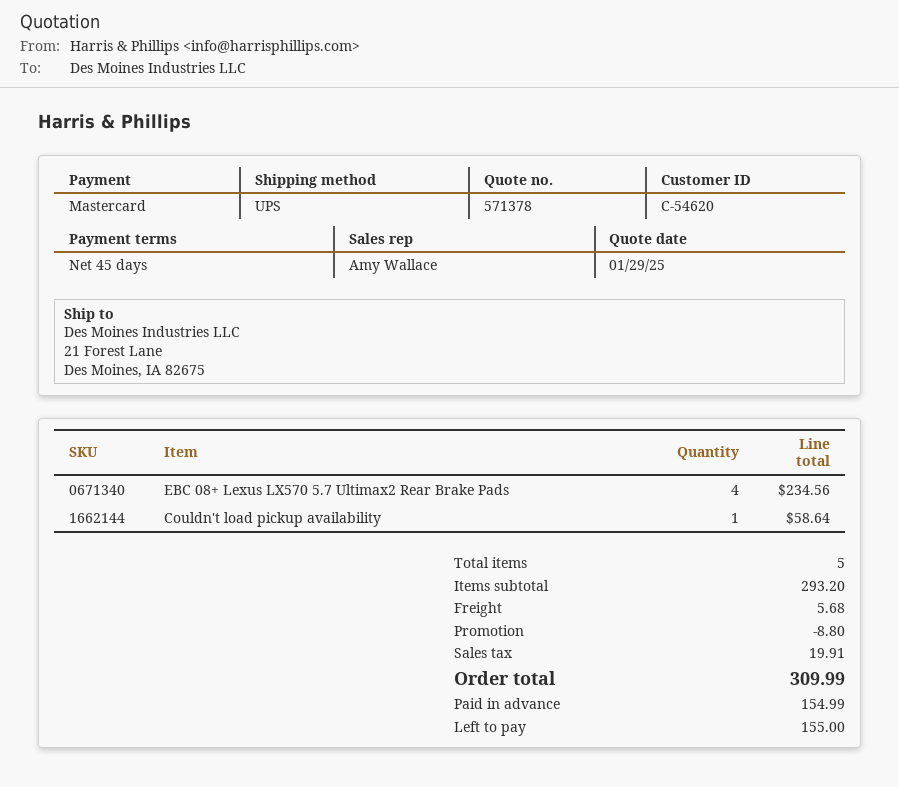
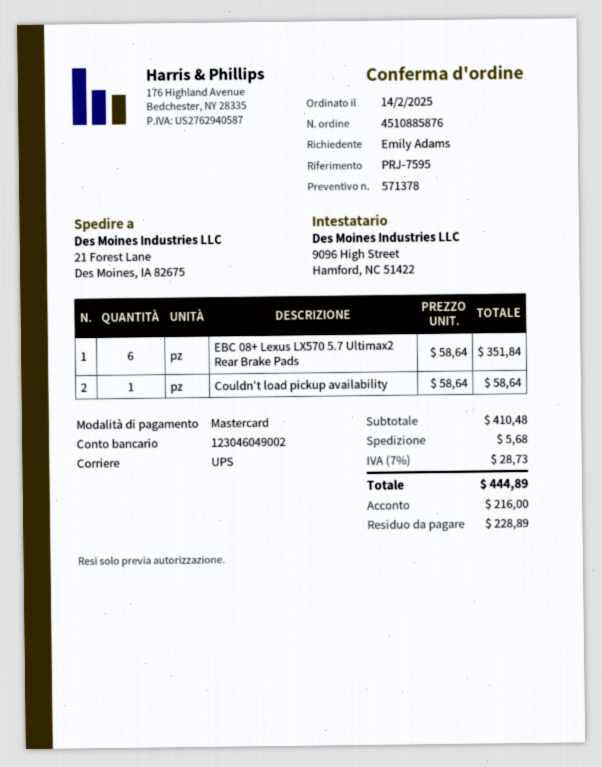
EBC 08+ Lexus LX570 5.7 Ultimax2 Rear Brake Pads: 4 for 234.56 -> 6 for 351.84
subtotal: 293.20 -> 410.48
discount: 8.80 -> none
tax: 19.91 -> 28.73
total: 309.99 -> 444.89
deposit: 154.99 -> 216.00
balance: 155.00 -> 228.89

